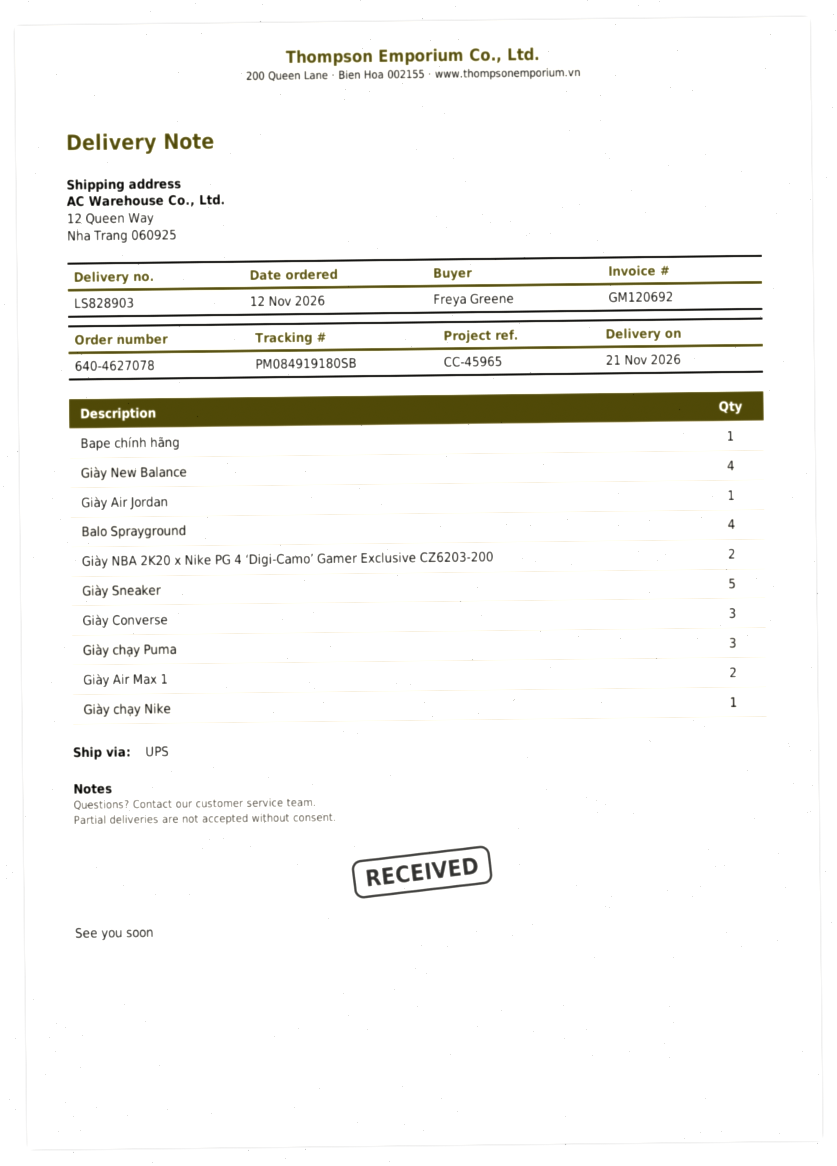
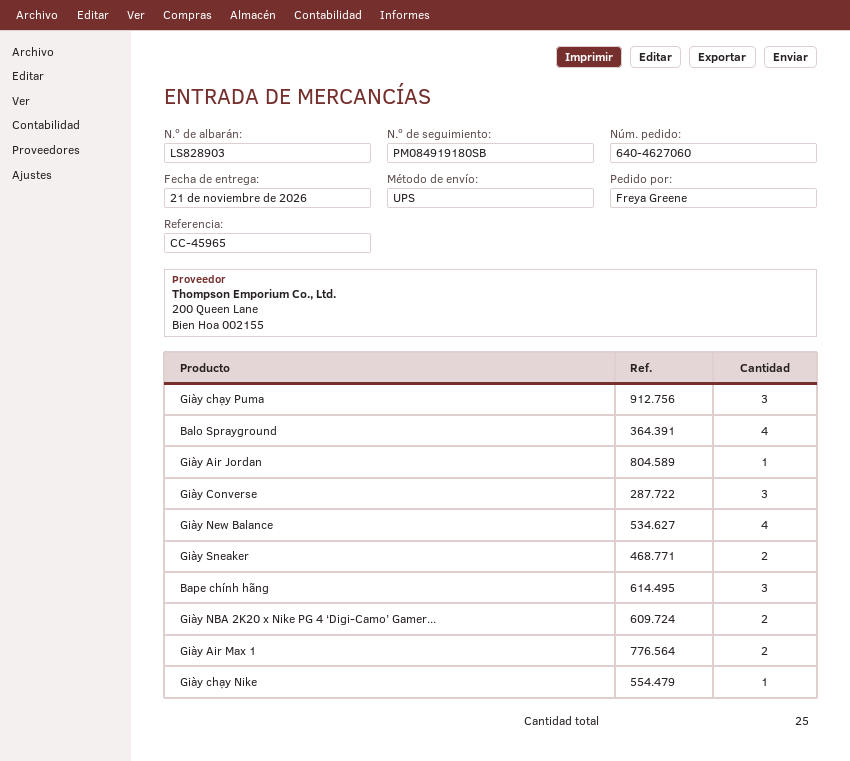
order number: 640-4627078 -> 640-4627060
Bape chính hãng: 1 -> 3
Giày Sneaker: 5 -> 2

